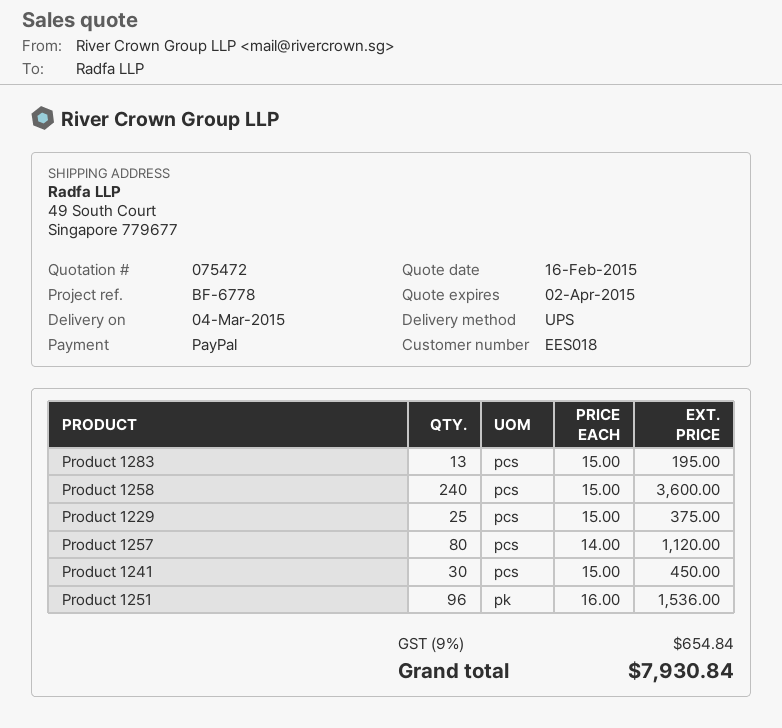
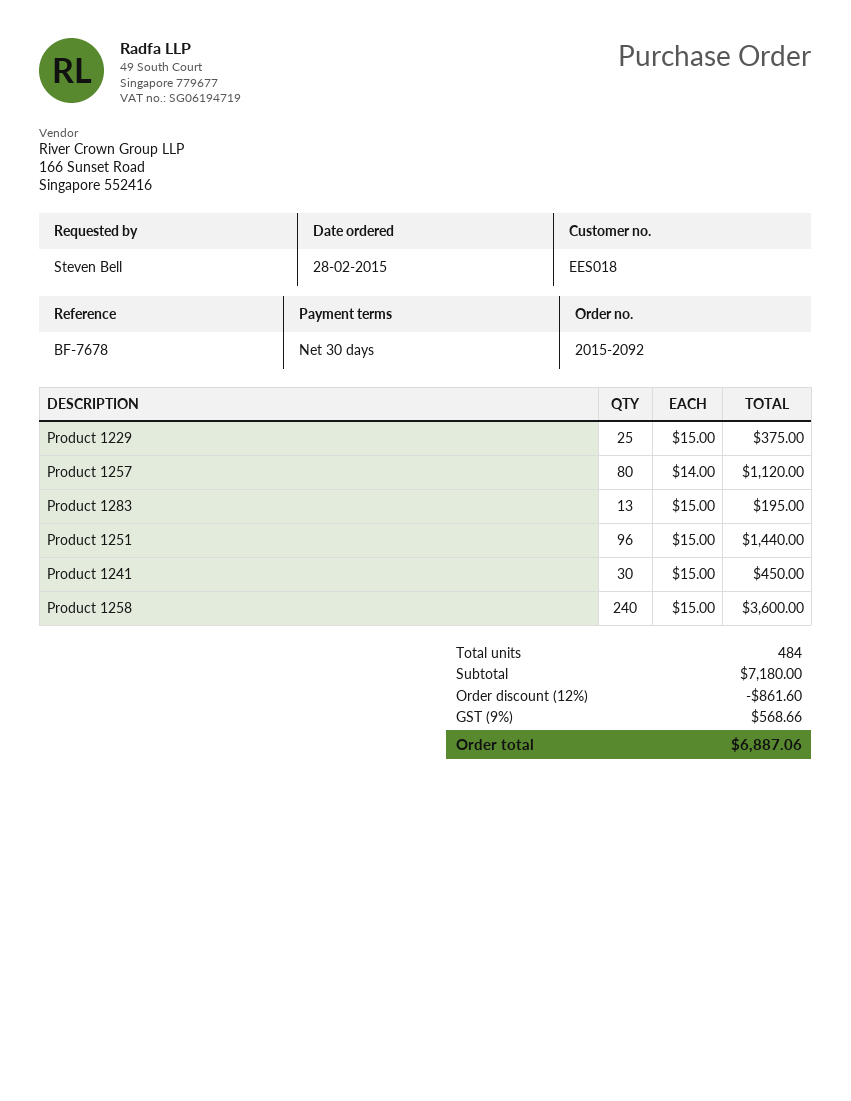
reference: BF-6778 -> BF-7678
Product 1251: 96 x 16.00 = 1536.00 -> 96 x 15.00 = 1440.00
discount: none -> 12% = 861.60
tax: 9% = 654.84 -> 9% = 568.66
total: 7930.84 -> 6887.06

